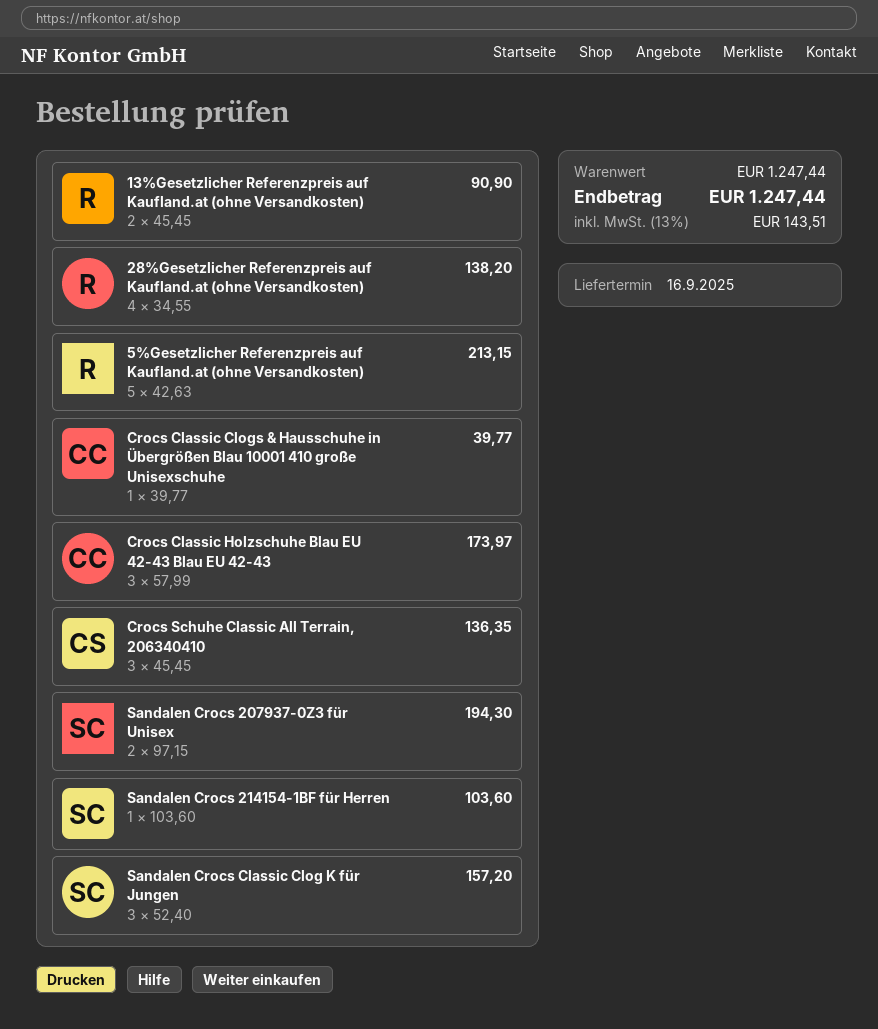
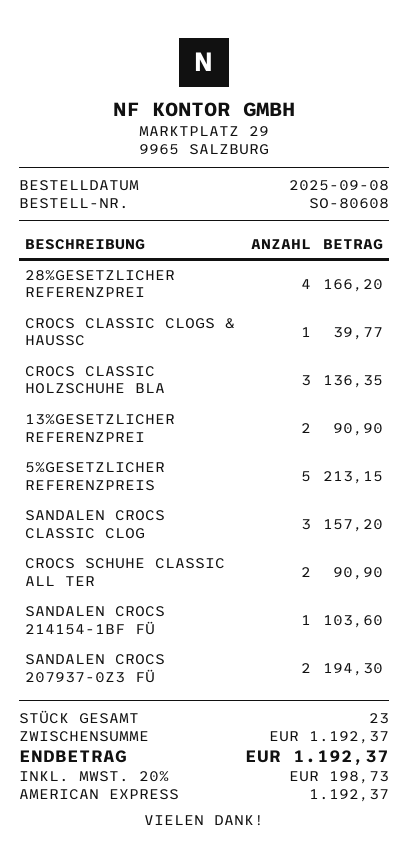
28%Gesetzlicher Referenzpreis auf Kaufland.at (ohne Versandkosten): 4 for 138.20 -> 4 for 166.20
Crocs Classic Holzschuhe Blau EU 42-43 Blau EU 42-43: 3 for 173.97 -> 3 for 136.35
Crocs Schuhe Classic All Terrain, 206340410: 3 for 136.35 -> 2 for 90.90
subtotal: 1247.44 -> 1192.37
tax: 13% = 143.51 -> 20% = 198.73
total: 1247.44 -> 1192.37

